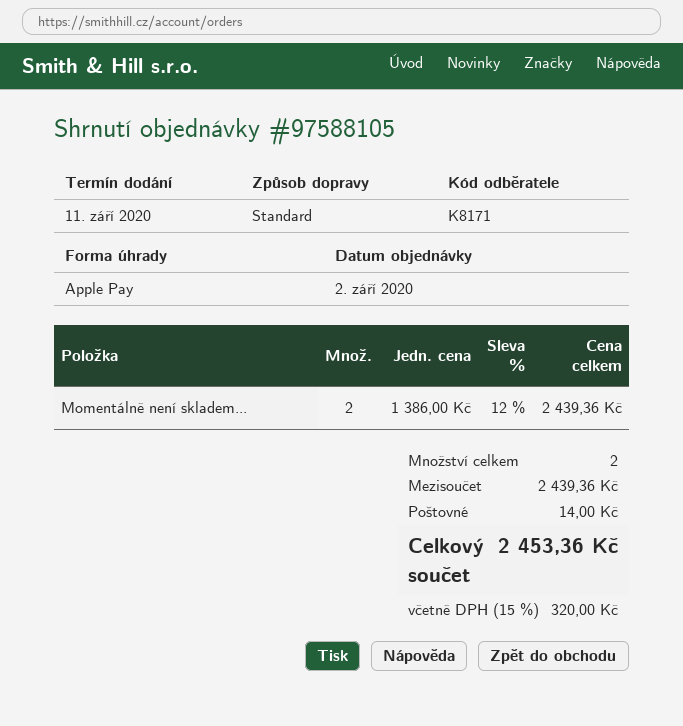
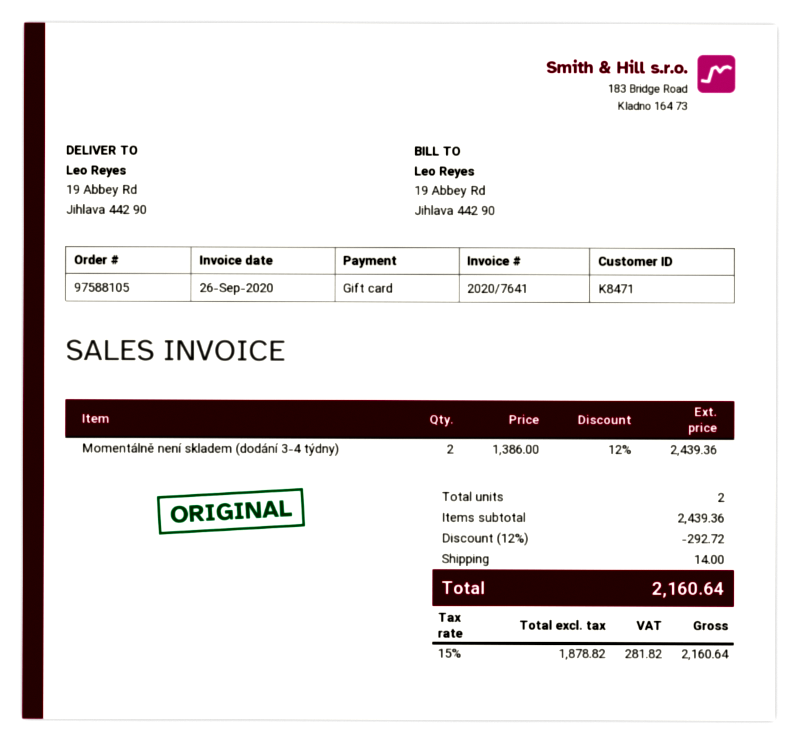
customer number: K8171 -> K8471
payment method: Apple Pay -> gift card
discount: none -> 12% = 292.72
tax: 15% = 320.00 -> 15% = 281.82
total: 2453.36 -> 2160.64

